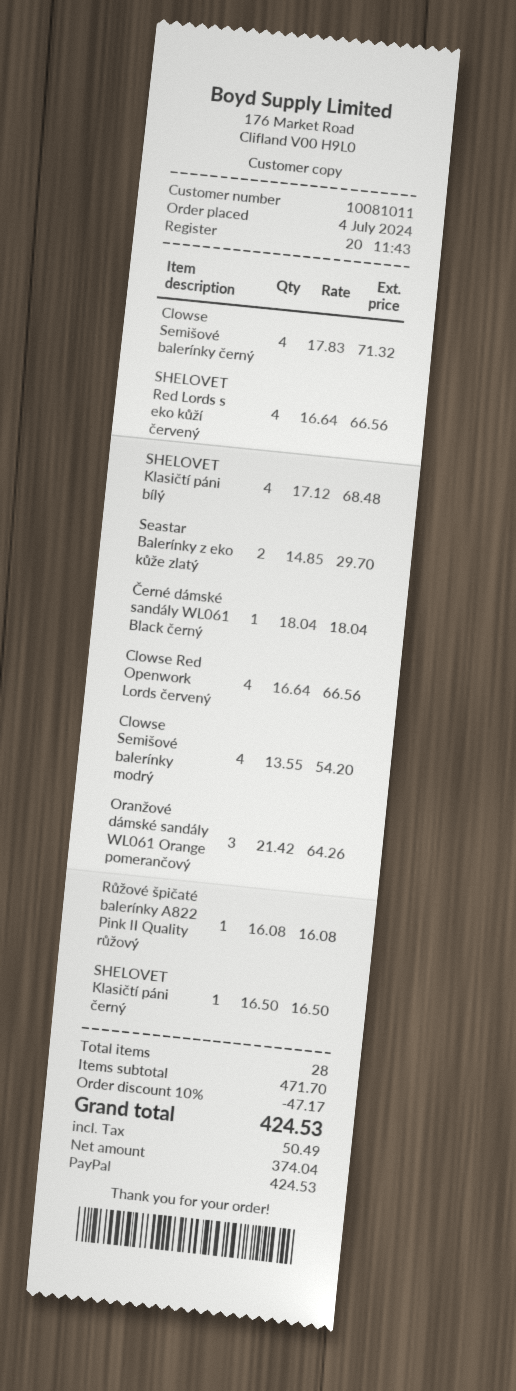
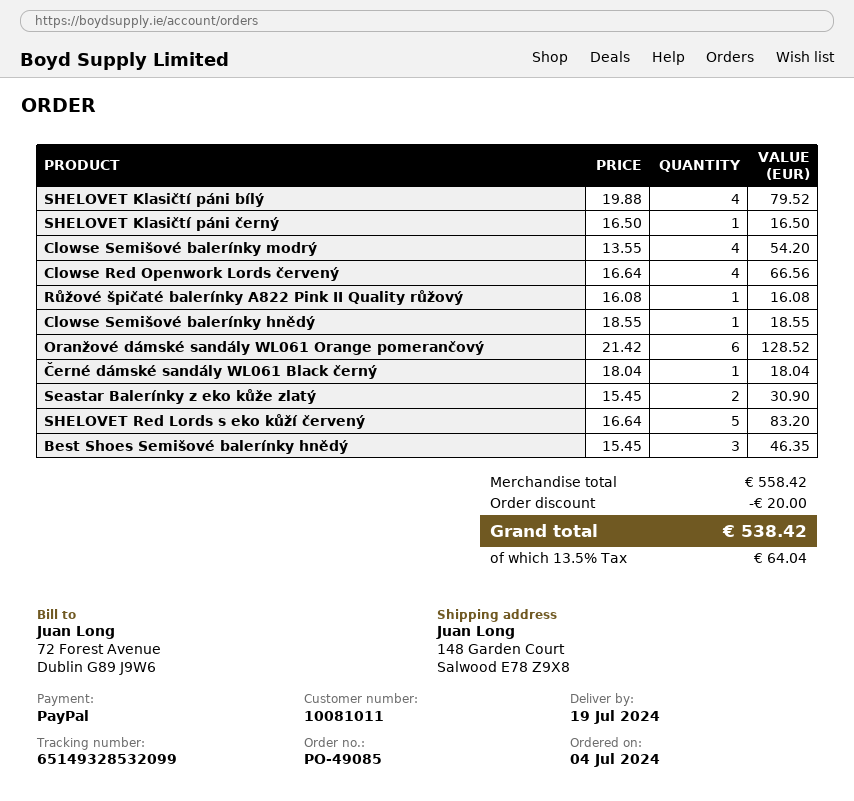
Clowse Semišové balerínky černý: 4 x 17.83 = 71.32 -> none
SHELOVET Red Lords s eko kůží červený: 4 x 16.64 = 66.56 -> 5 x 16.64 = 83.20
SHELOVET Klasičtí páni bílý: 4 x 17.12 = 68.48 -> 4 x 19.88 = 79.52
Seastar Balerínky z eko kůže zlatý: 2 x 14.85 = 29.70 -> 2 x 15.45 = 30.90
Oranžové dámské sandály WL061 Orange pomerančový: 3 x 21.42 = 64.26 -> 6 x 21.42 = 128.52
Clowse Semišové balerínky hnědý: none -> 1 x 18.55 = 18.55
Best Shoes Semišové balerínky hnědý: none -> 3 x 15.45 = 46.35
subtotal: 471.70 -> 558.42
discount: 47.17 -> 20.00
tax: 50.49 -> 64.04
total: 424.53 -> 538.42

